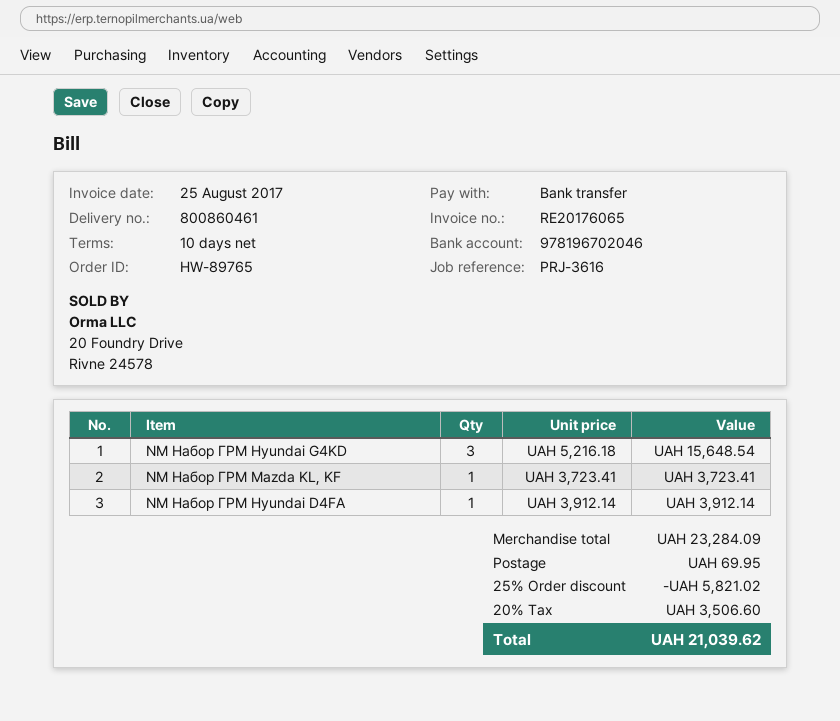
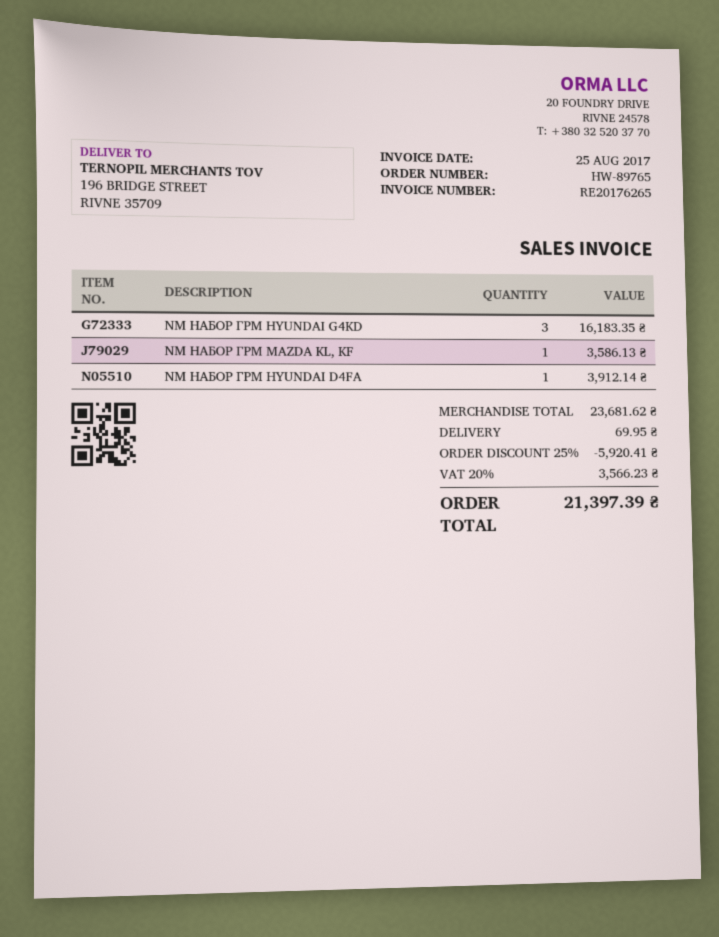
invoice number: RE20176065 -> RE20176265
NM Набор ГРМ Hyundai G4KD: 3 for 15648.54 -> 3 for 16183.35
NM Набор ГРМ Mazda KL, KF: 1 for 3723.41 -> 1 for 3586.13
subtotal: 23284.09 -> 23681.62
discount: 25% = 5821.02 -> 25% = 5920.41
tax: 20% = 3506.60 -> 20% = 3566.23
total: 21039.62 -> 21397.39

